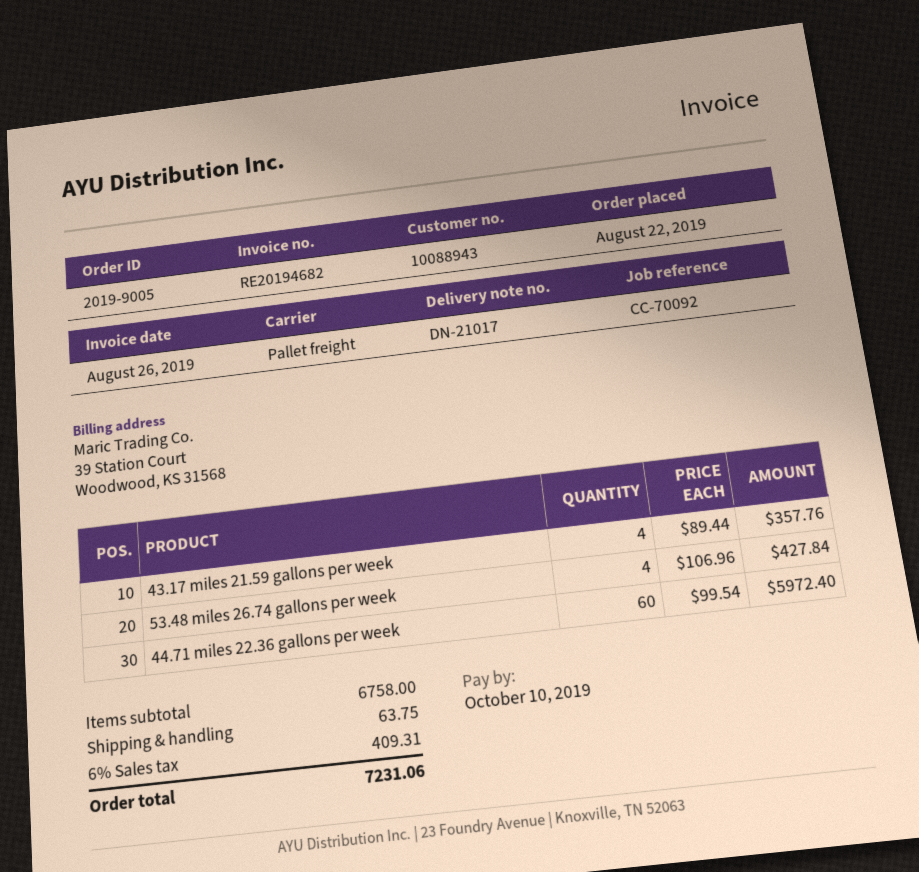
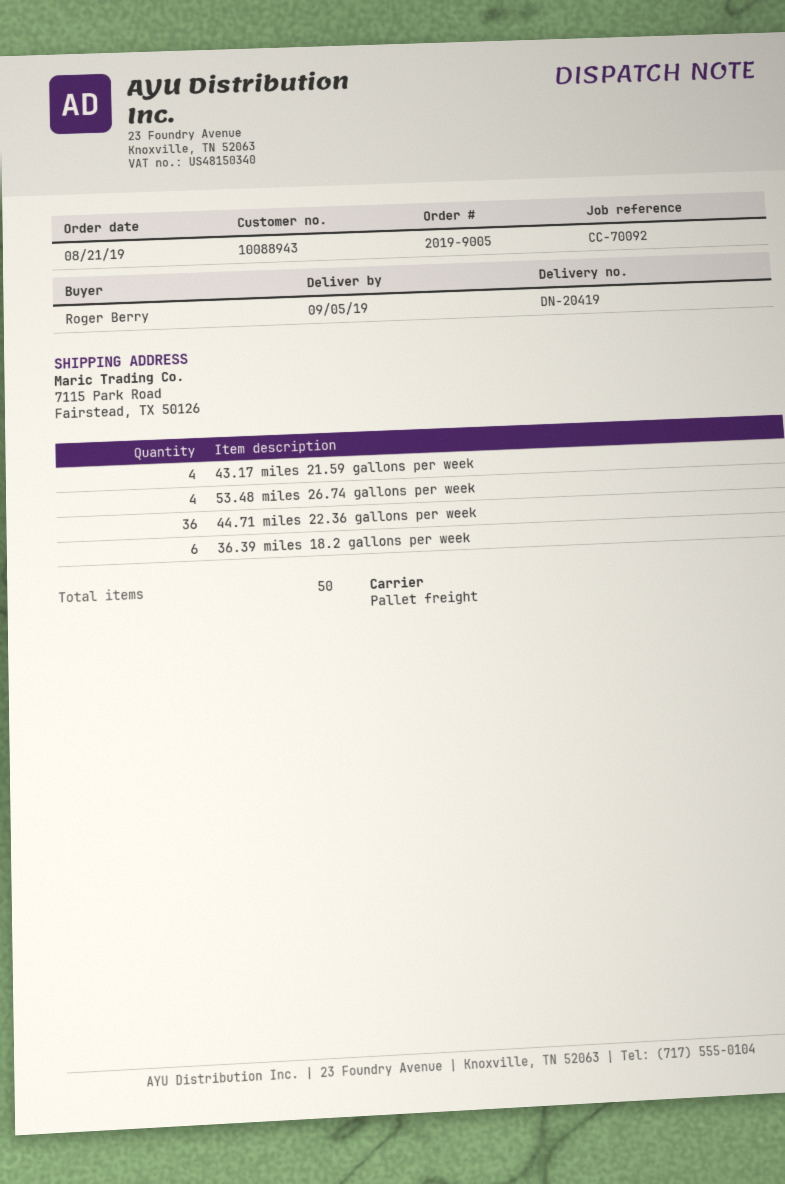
order date: 2019-08-22 -> 2019-08-21
delivery note number: DN-21017 -> DN-20419
44.71 miles 22.36 gallons per week: 60 -> 36
36.39 miles 18.2 gallons per week: none -> 6

